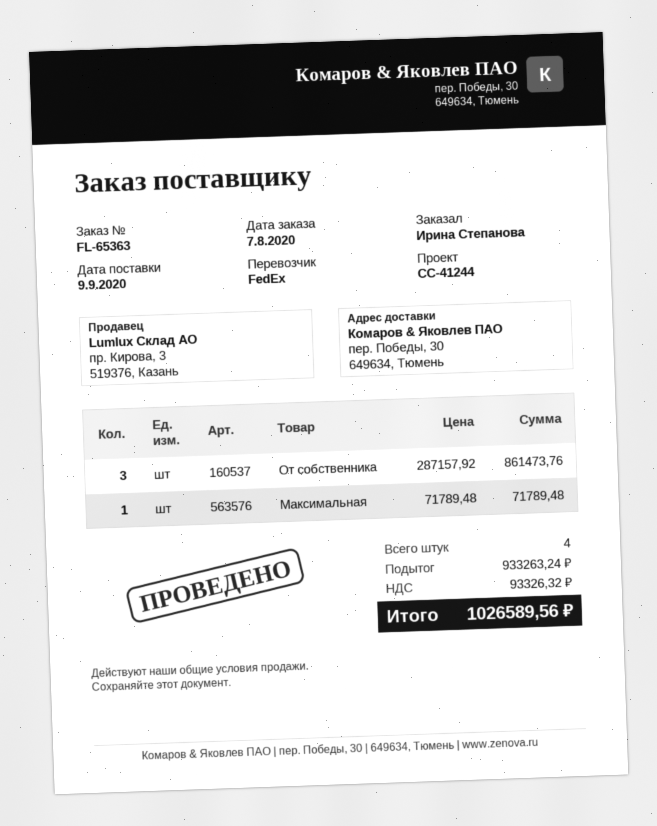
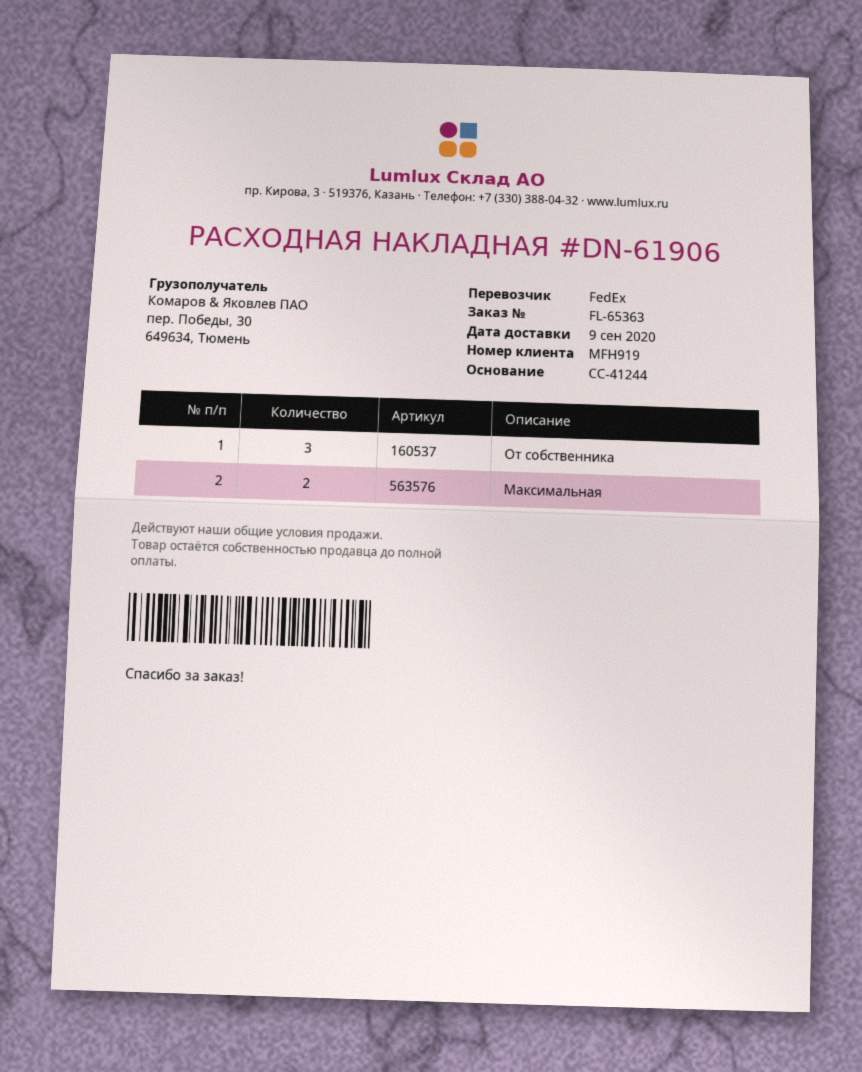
Максимальная: 1 -> 2

